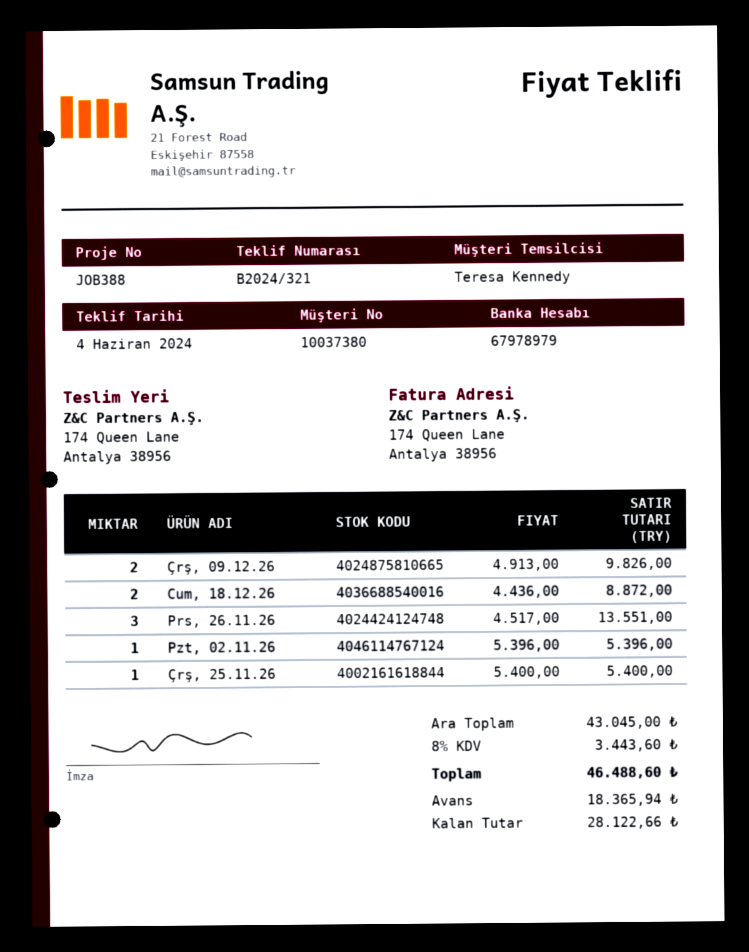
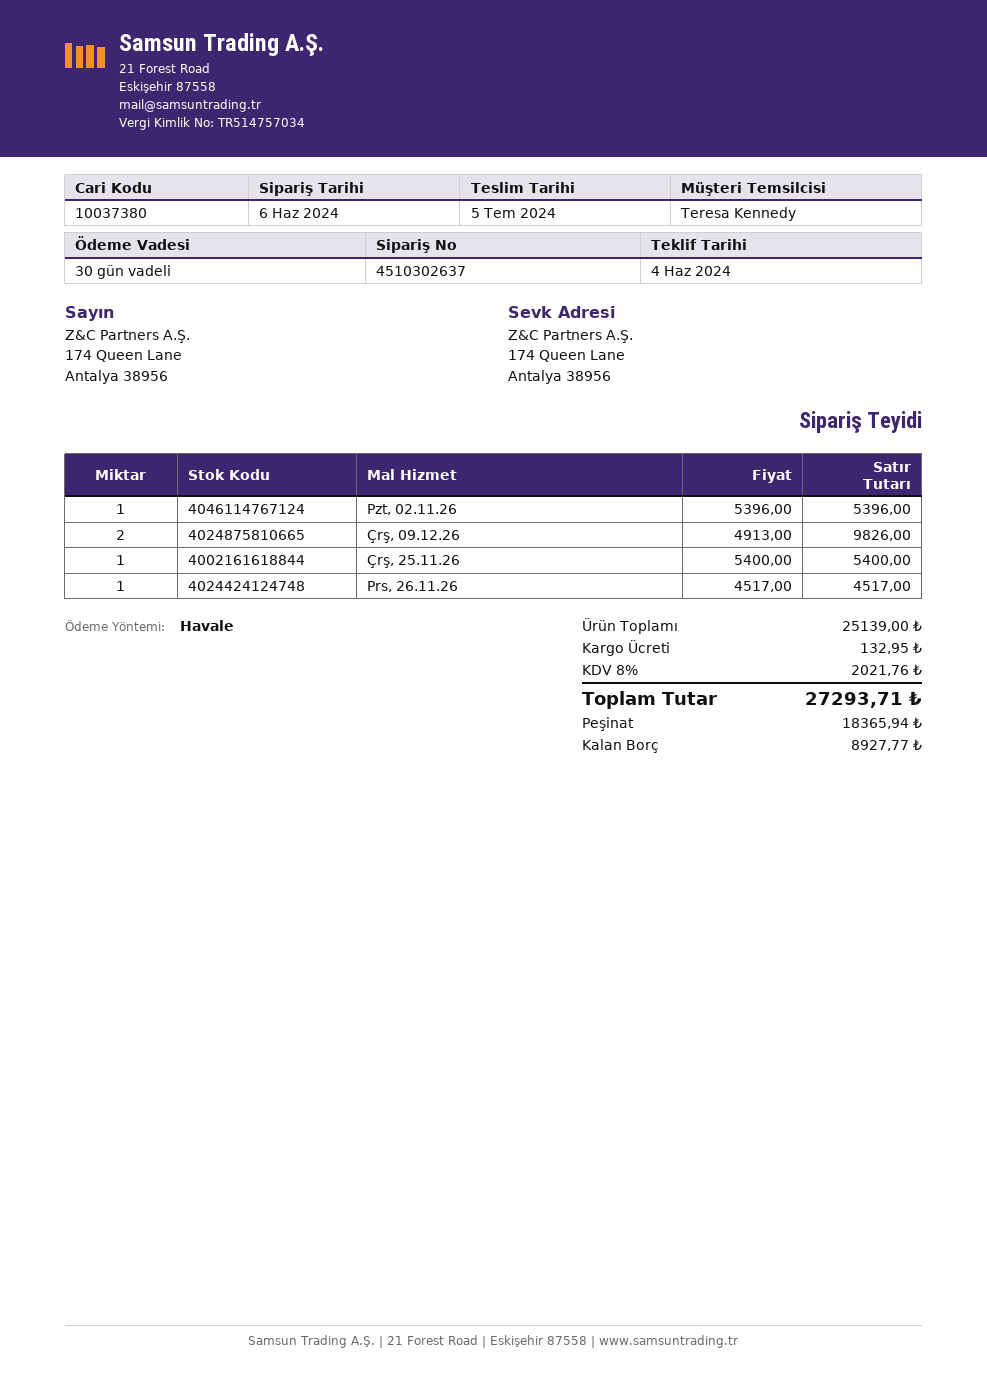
Cum, 18.12.26: 2 x 4436.00 = 8872.00 -> none
Prs, 26.11.26: 3 x 4517.00 = 13551.00 -> 1 x 4517.00 = 4517.00
subtotal: 43045.00 -> 25139.00
shipping: none -> 132.95
tax: 8% = 3443.60 -> 8% = 2021.76
total: 46488.60 -> 27293.71
balance: 28122.66 -> 8927.77

